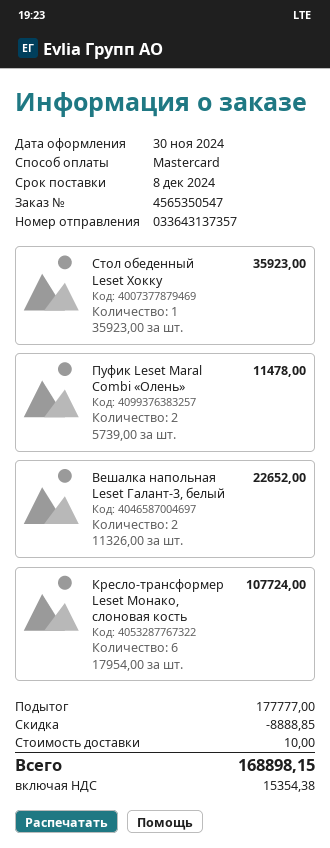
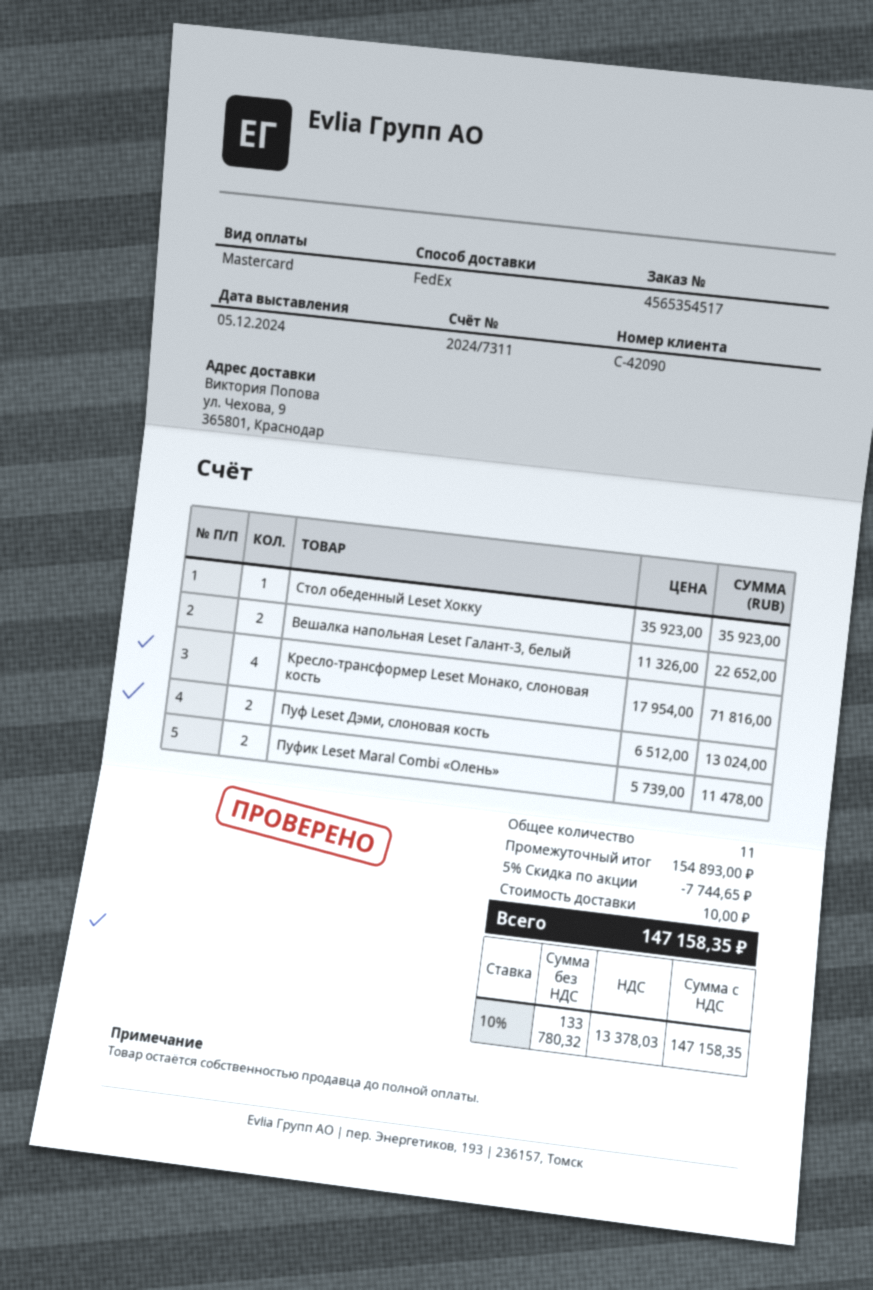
order number: 4565350547 -> 4565354517
Кресло-трансформер Leset Монако, слоновая кость: 6 x 17954.00 = 107724.00 -> 4 x 17954.00 = 71816.00
Пуф Leset Дэми, слоновая кость: none -> 2 x 6512.00 = 13024.00
subtotal: 177777.00 -> 154893.00
discount: 8888.85 -> 7744.65
tax: 15354.38 -> 13378.03
total: 168898.15 -> 147158.35

